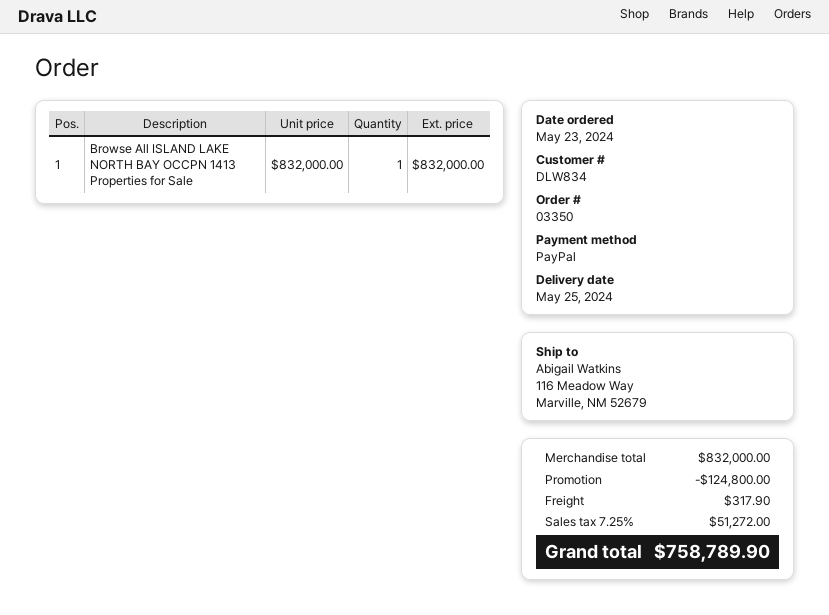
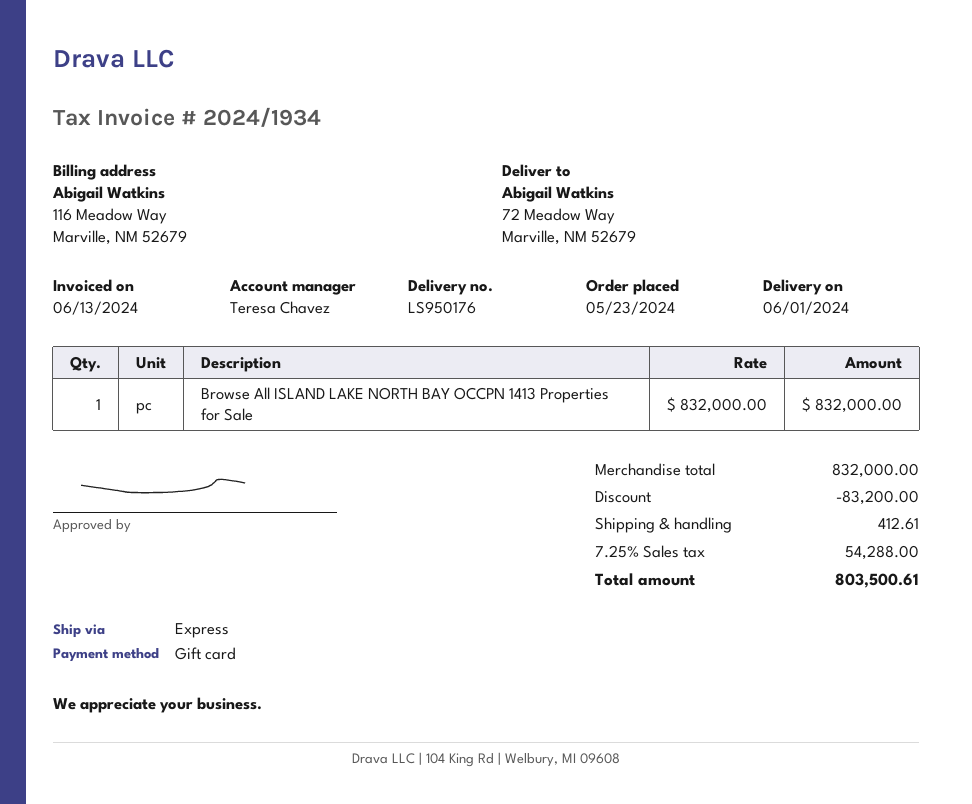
delivery date: 2024-05-25 -> 2024-06-01
payment method: PayPal -> gift card
ship to: 116 Meadow Way, Marville, NM 52679 -> 72 Meadow Way, Marville, NM 52679
discount: 124800.00 -> 83200.00
shipping: 317.90 -> 412.61
tax: 7.25% = 51272.00 -> 7.25% = 54288.00
total: 758789.90 -> 803500.61

